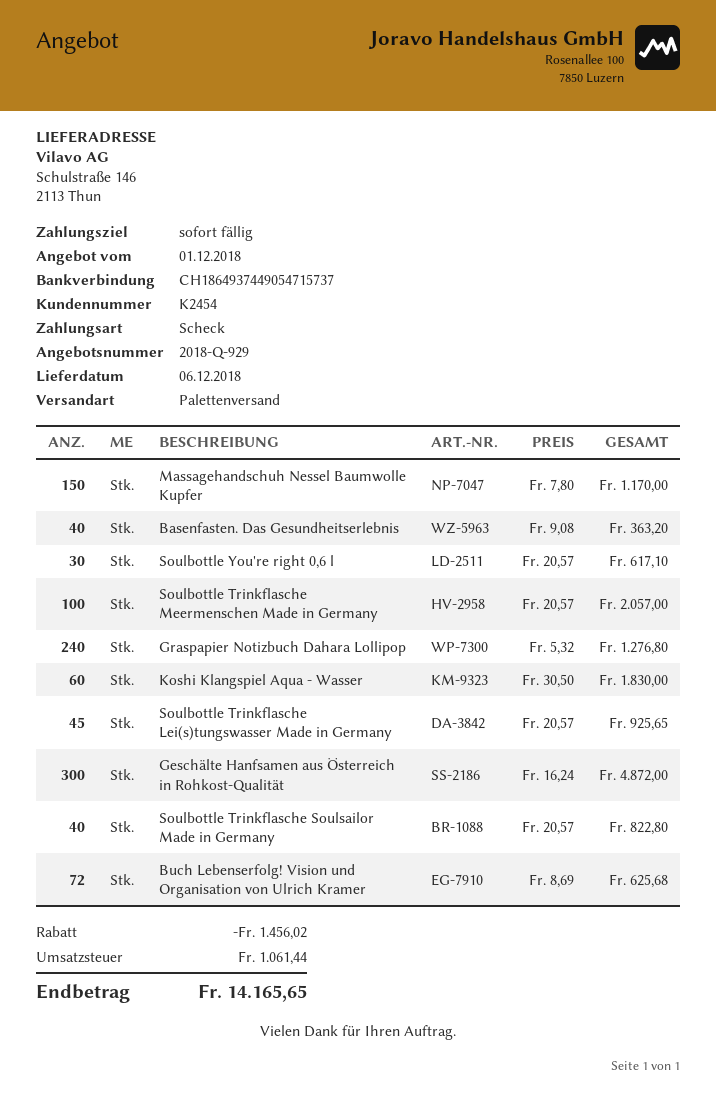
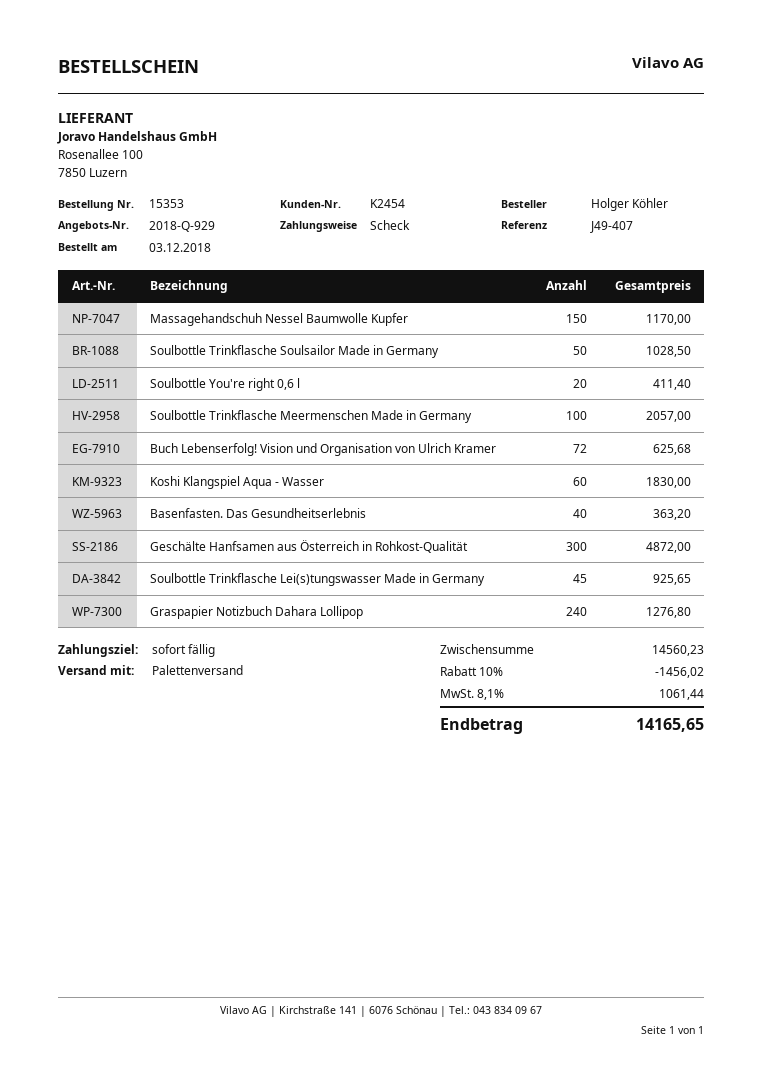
Soulbottle You're right 0,6 l: 30 for 617.10 -> 20 for 411.40
Soulbottle Trinkflasche Soulsailor Made in Germany: 40 for 822.80 -> 50 for 1028.50

